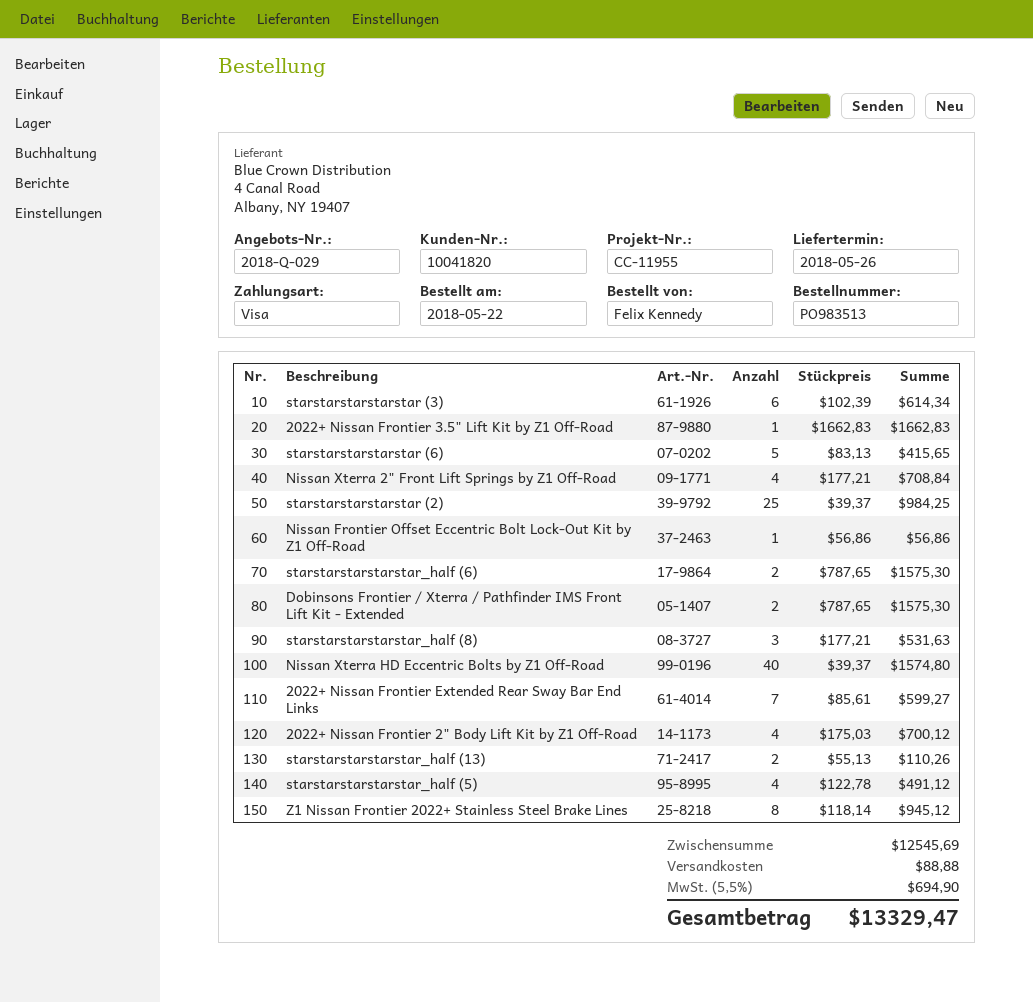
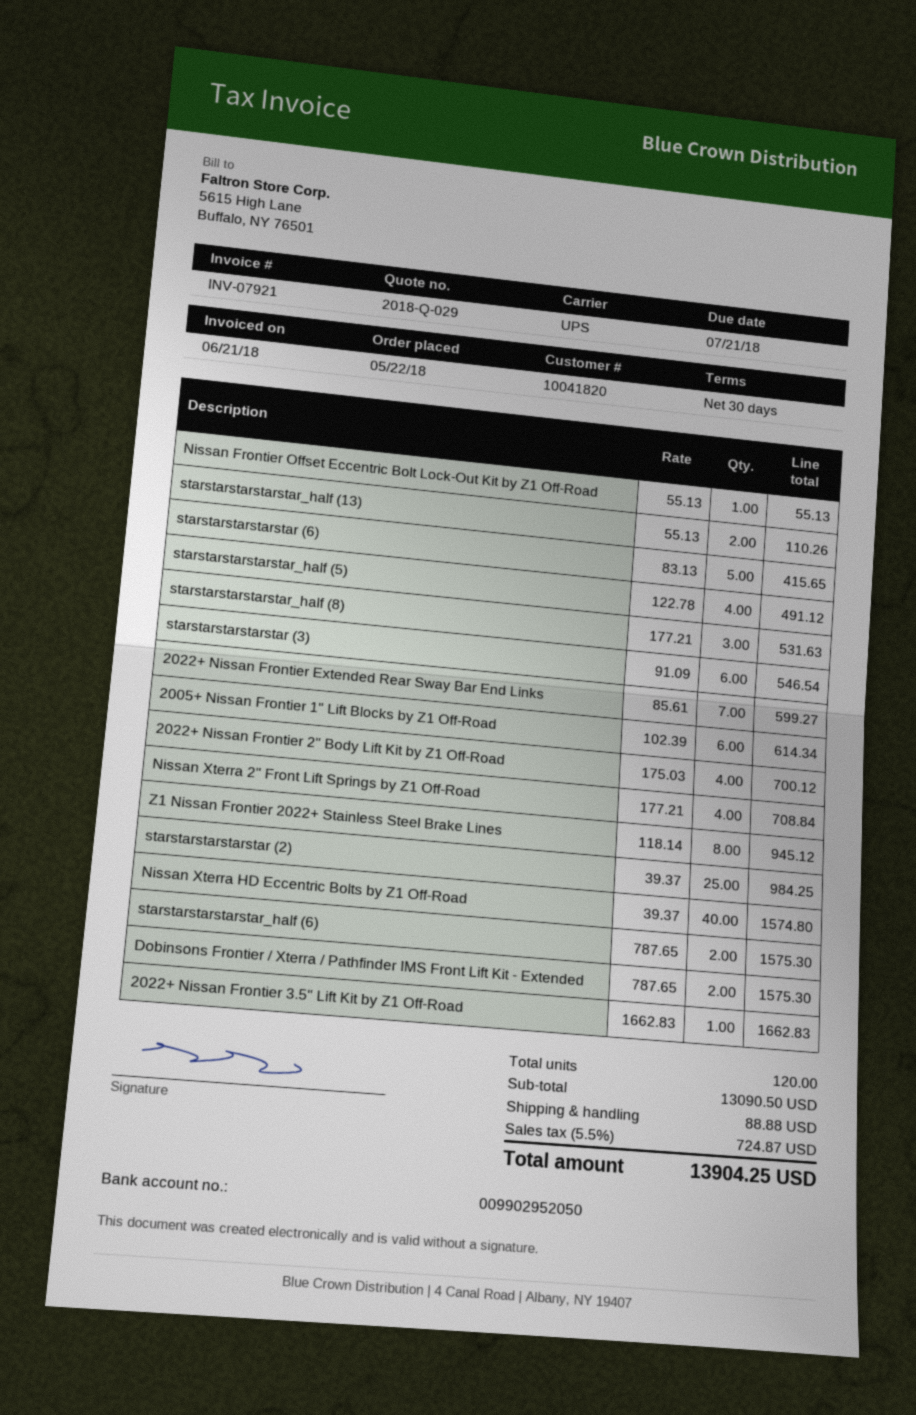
starstarstarstarstar (3): 6 x 102.39 = 614.34 -> 6 x 91.09 = 546.54
Nissan Frontier Offset Eccentric Bolt Lock-Out Kit by Z1 Off-Road: 1 x 56.86 = 56.86 -> 1 x 55.13 = 55.13
2005+ Nissan Frontier 1" Lift Blocks by Z1 Off-Road: none -> 6 x 102.39 = 614.34
subtotal: 12545.69 -> 13090.50
tax: 5.5% = 694.90 -> 5.5% = 724.87
total: 13329.47 -> 13904.25

